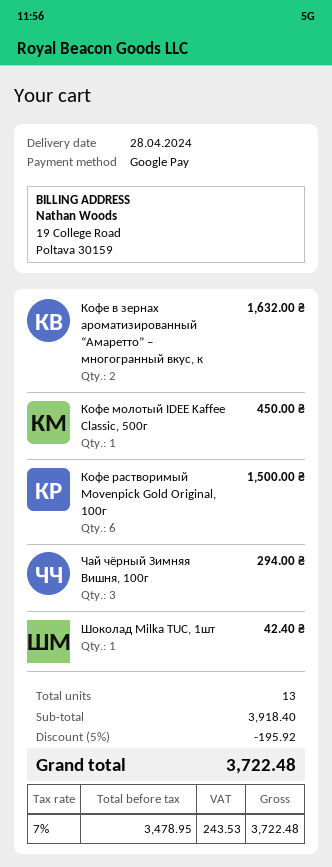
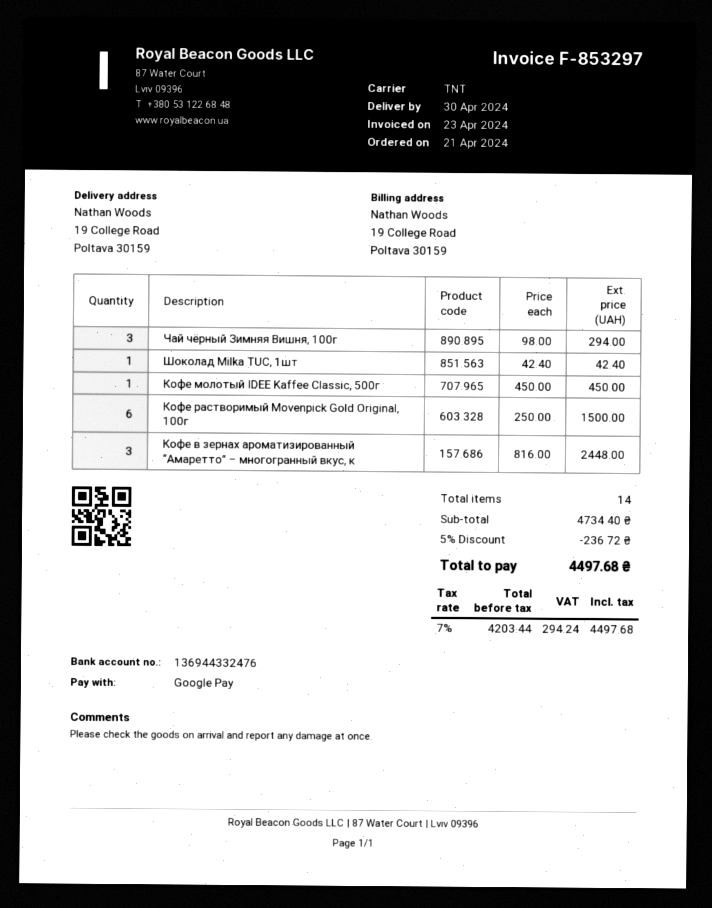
delivery date: 2024-04-28 -> 2024-04-30
Кофе в зернах ароматизированный “Амаретто” – многогранный вкус, к: 2 for 1632.00 -> 3 for 2448.00
total quantity: 13 -> 14
subtotal: 3918.40 -> 4734.40
discount: 5% = 195.92 -> 5% = 236.72
net: 3478.95 -> 4203.44
tax: 7% = 243.53 -> 7% = 294.24
total: 3722.48 -> 4497.68

